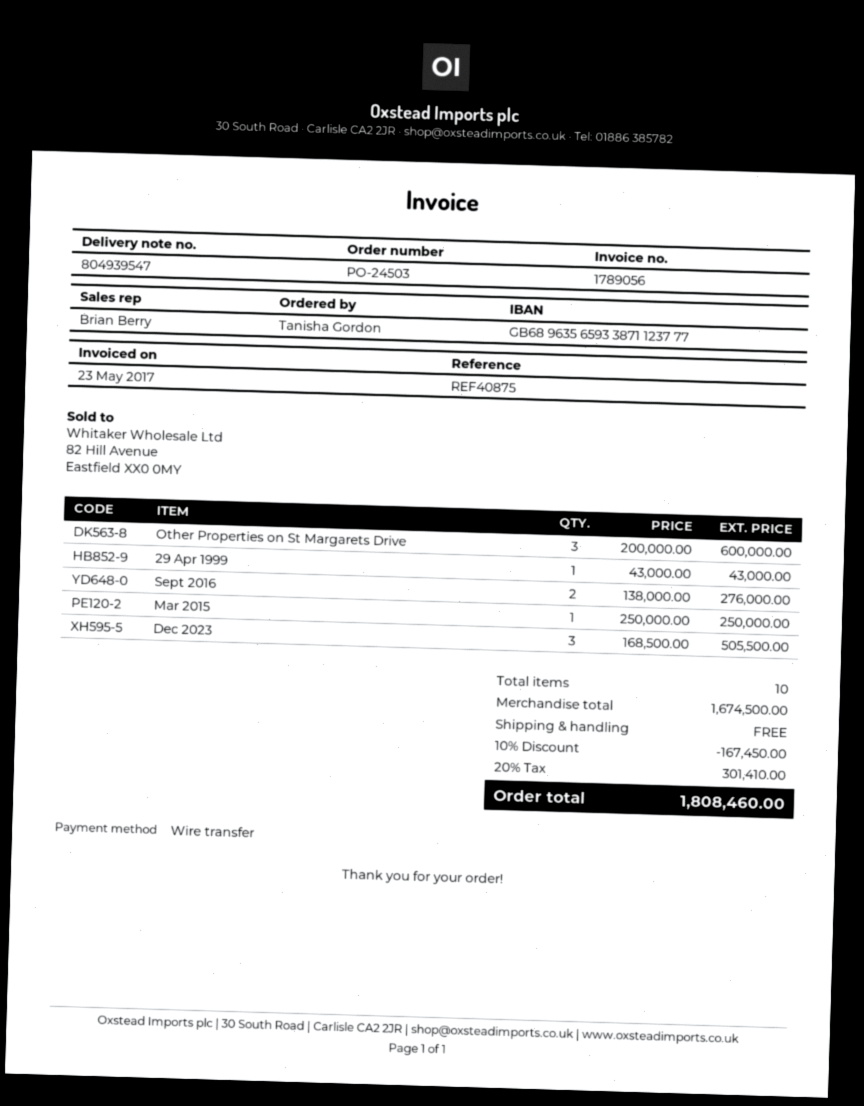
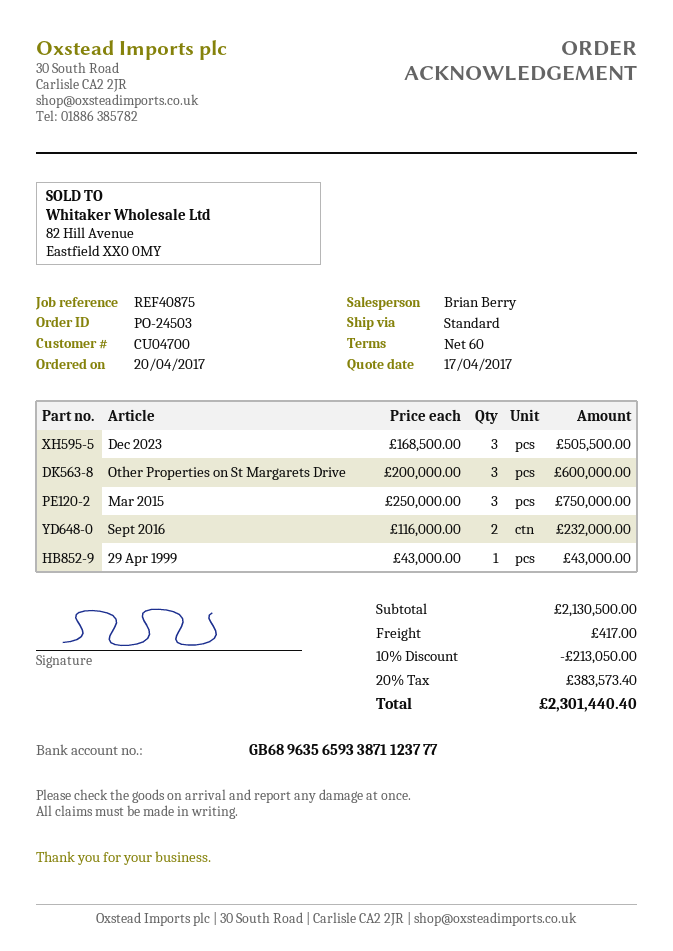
Sept 2016: 2 x 138000.00 = 276000.00 -> 2 x 116000.00 = 232000.00
Mar 2015: 1 x 250000.00 = 250000.00 -> 3 x 250000.00 = 750000.00
subtotal: 1674500.00 -> 2130500.00
discount: 10% = 167450.00 -> 10% = 213050.00
shipping: 0.00 -> 417.00
tax: 20% = 301410.00 -> 20% = 383573.40
total: 1808460.00 -> 2301440.40

